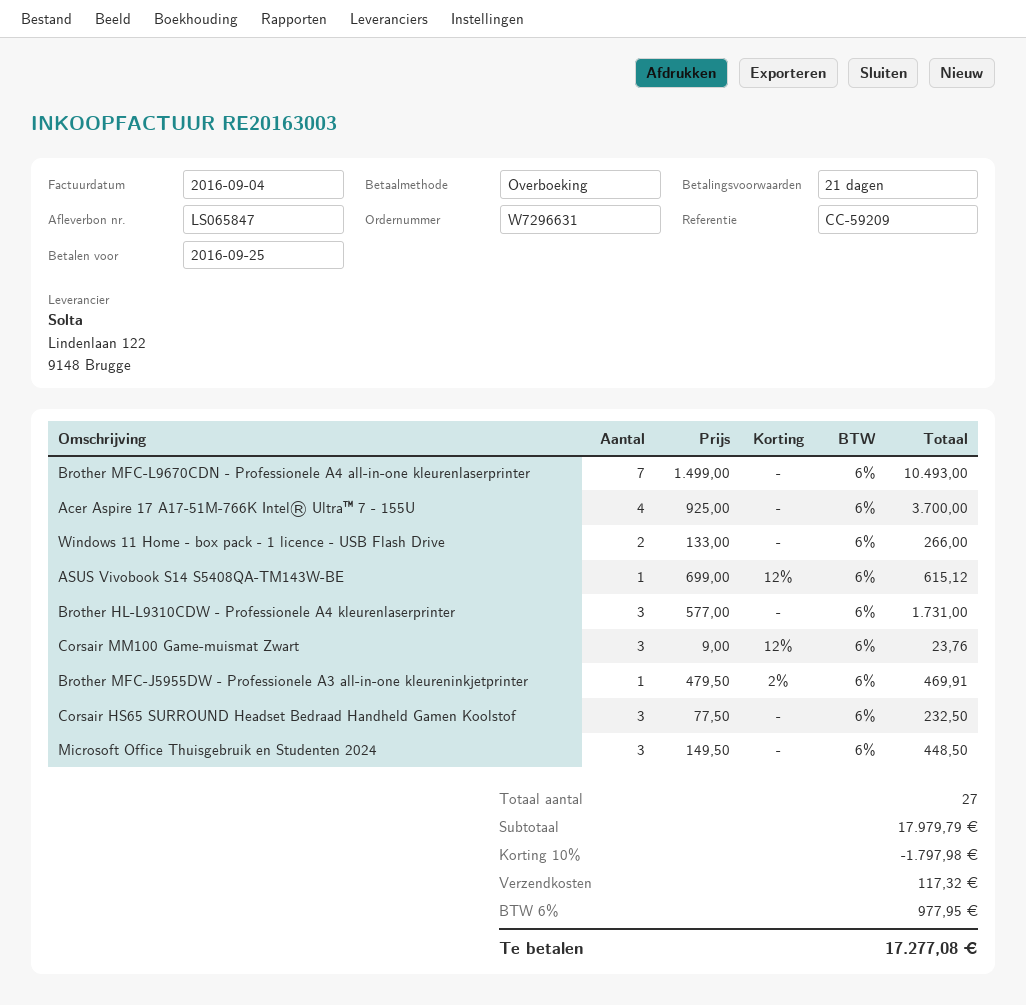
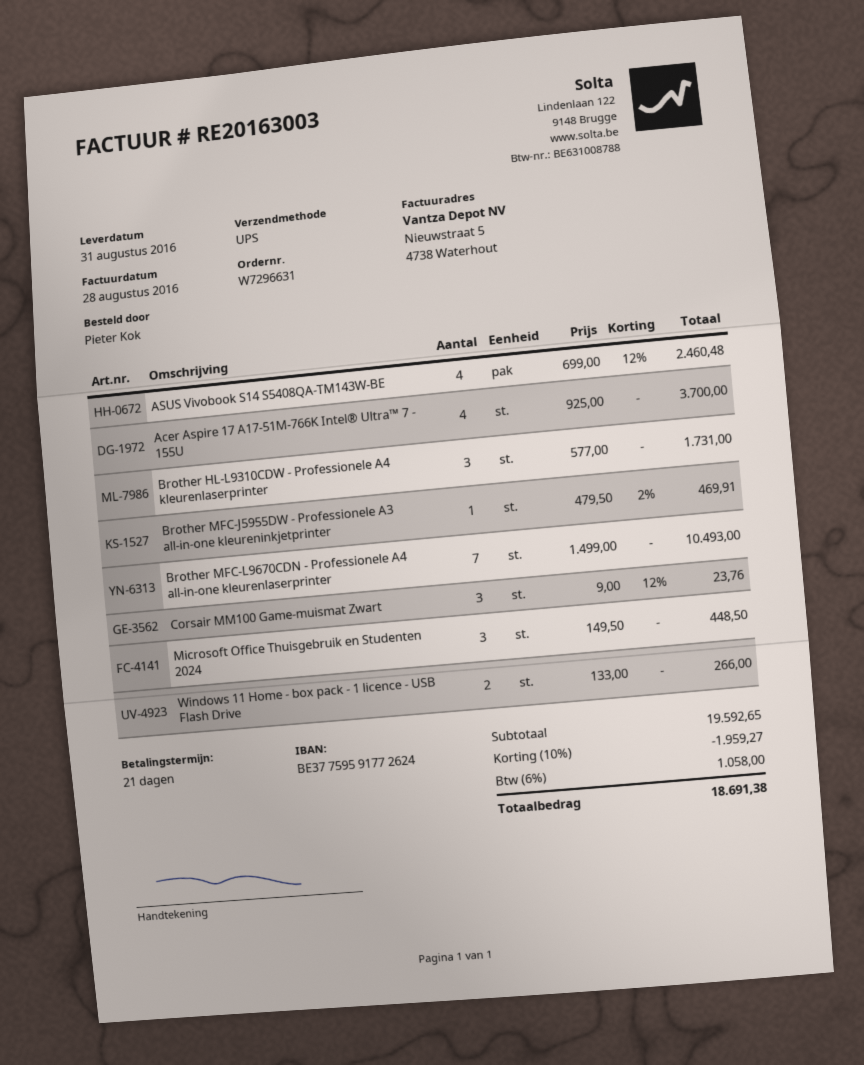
invoice date: 2016-09-04 -> 2016-08-28
ASUS Vivobook S14 S5408QA-TM143W-BE: 1 x 699.00 - 12% = 615.12 -> 4 x 699.00 - 12% = 2460.48
Corsair HS65 SURROUND Headset Bedraad Handheld Gamen Koolstof: 3 x 77.50 = 232.50 -> none
subtotal: 17979.79 -> 19592.65
discount: 10% = 1797.98 -> 10% = 1959.27
shipping: 117.32 -> none
tax: 6% = 977.95 -> 6% = 1058.00
total: 17277.08 -> 18691.38

